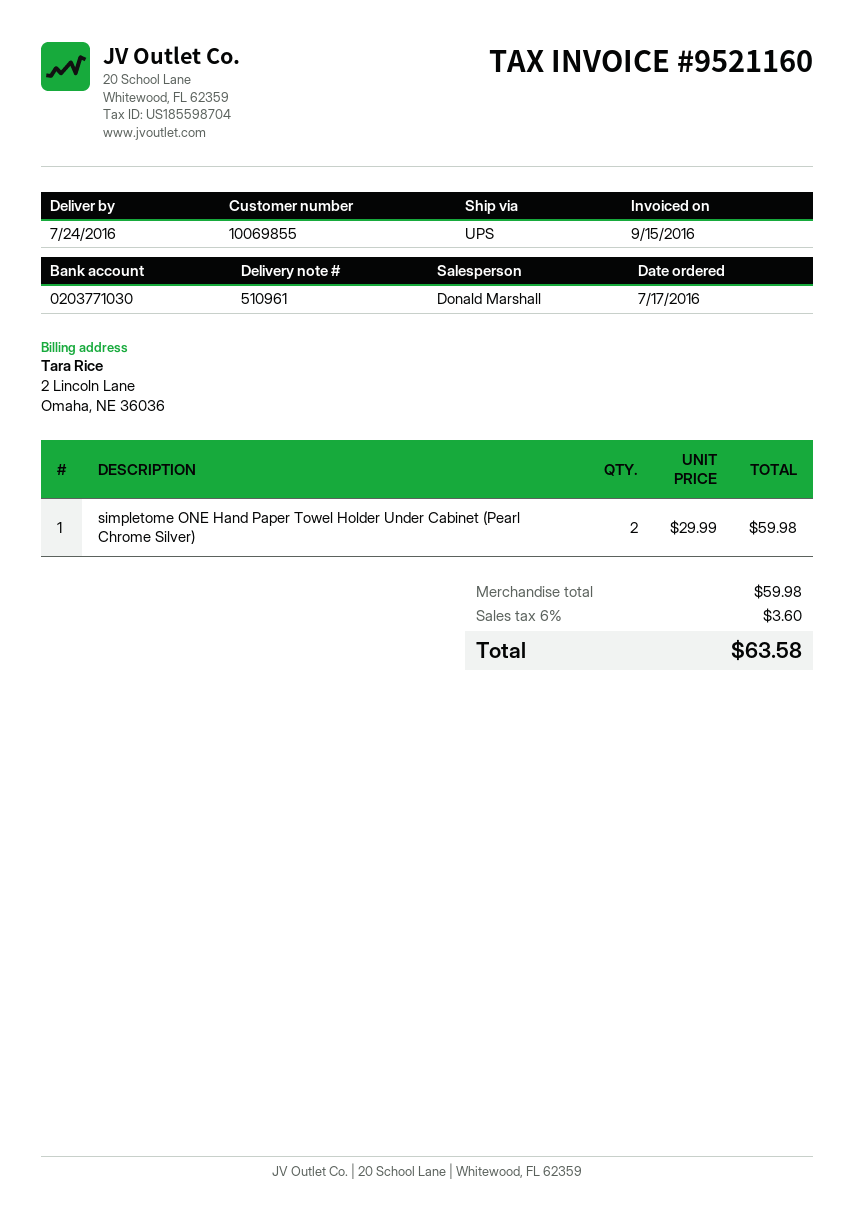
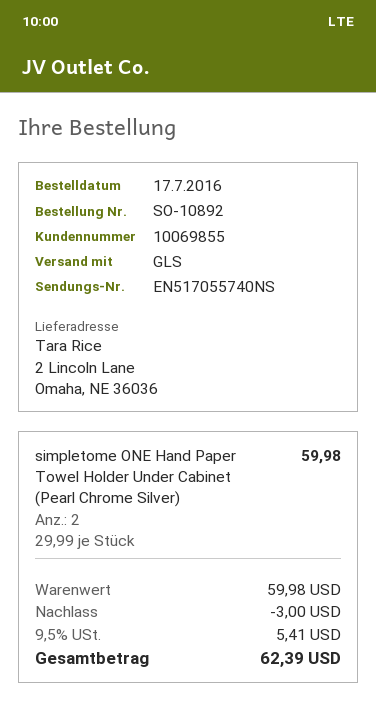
shipping method: UPS -> GLS
discount: none -> 3.00
tax: 6% = 3.60 -> 9.5% = 5.41
total: 63.58 -> 62.39

